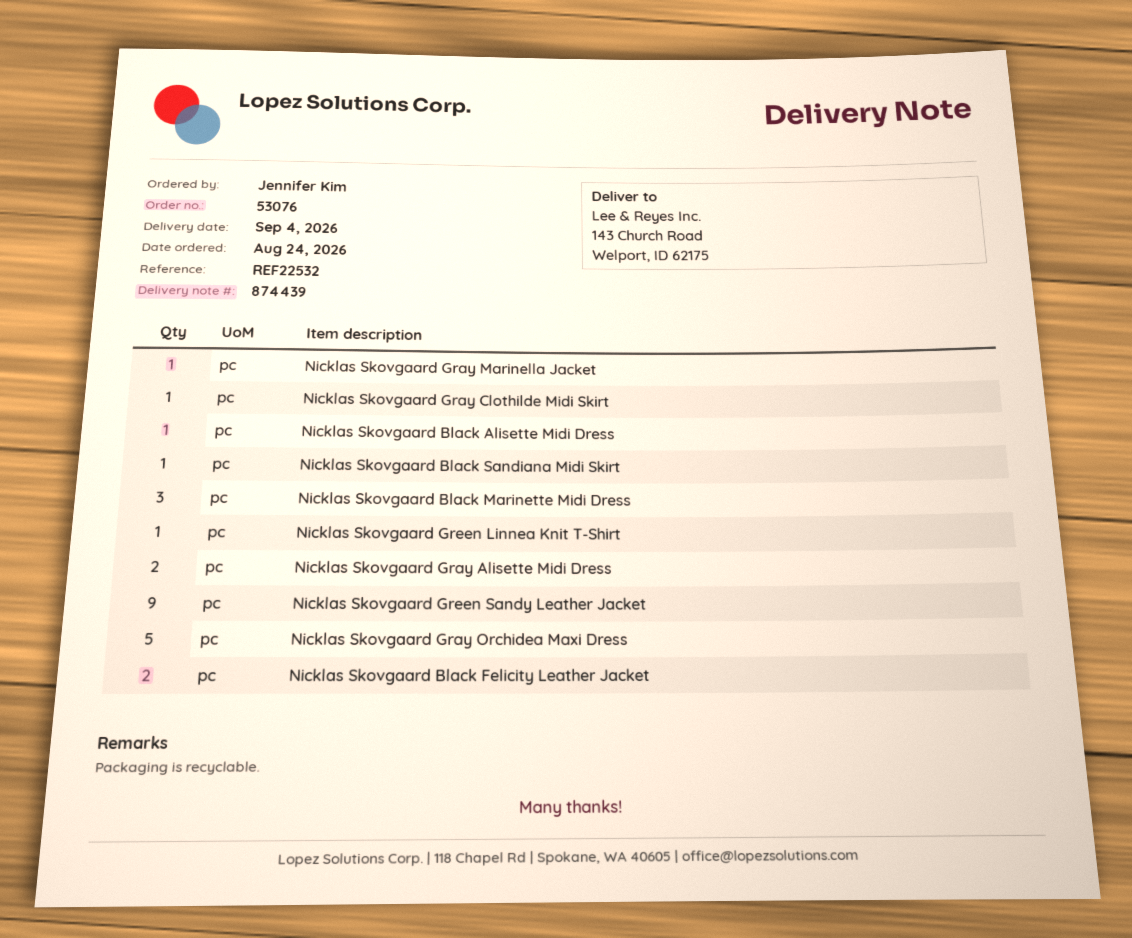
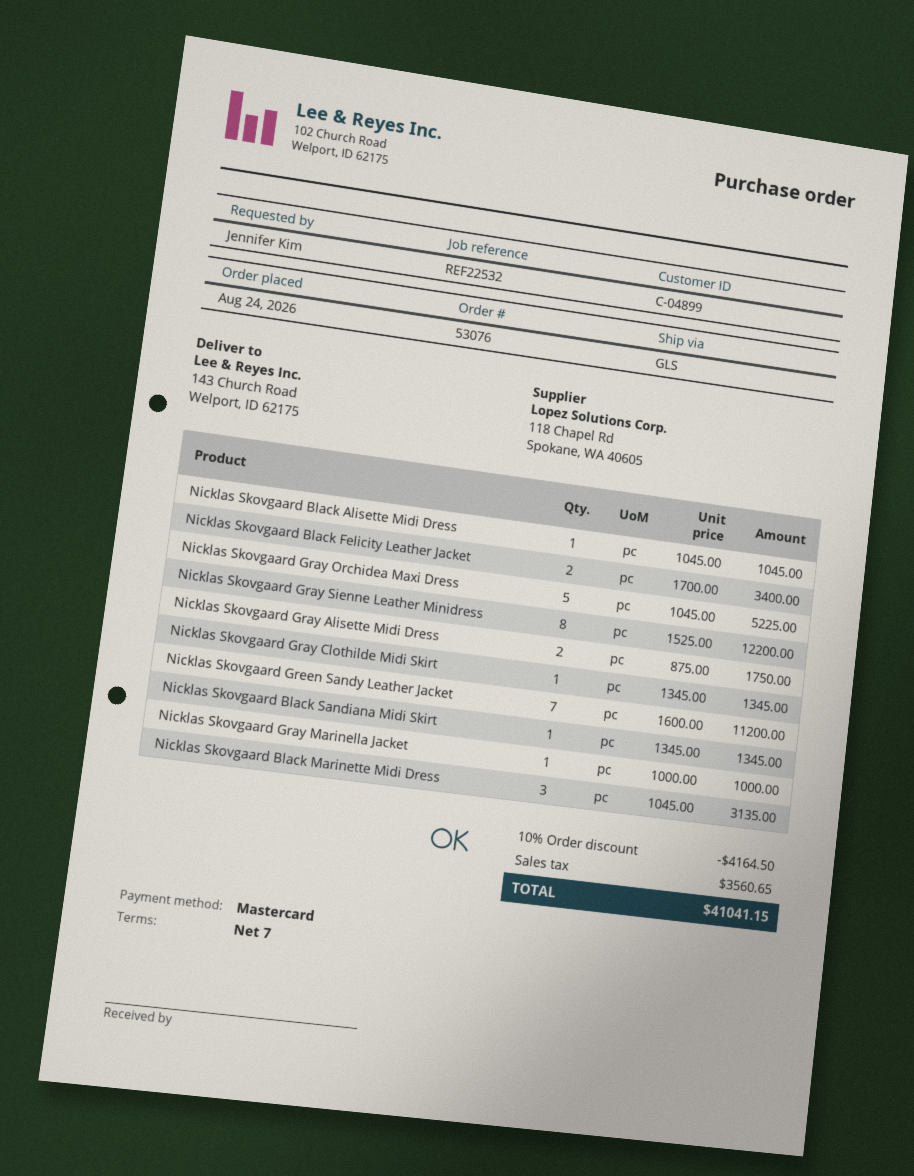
Nicklas Skovgaard Green Linnea Knit T-Shirt: 1 -> none
Nicklas Skovgaard Green Sandy Leather Jacket: 9 -> 7
Nicklas Skovgaard Gray Sienne Leather Minidress: none -> 8

